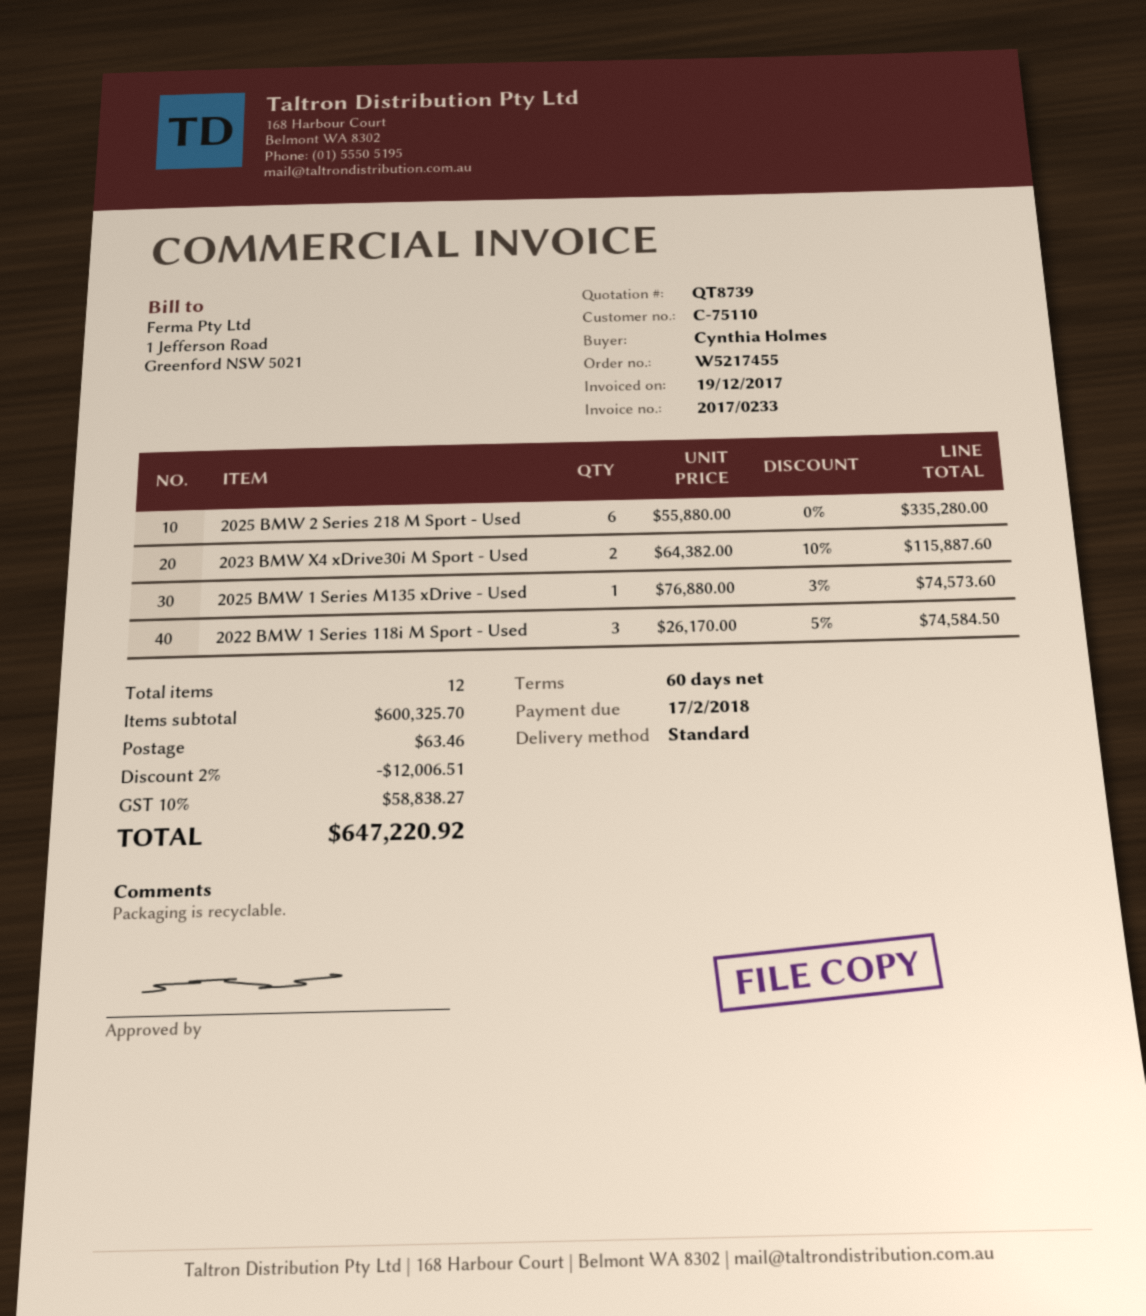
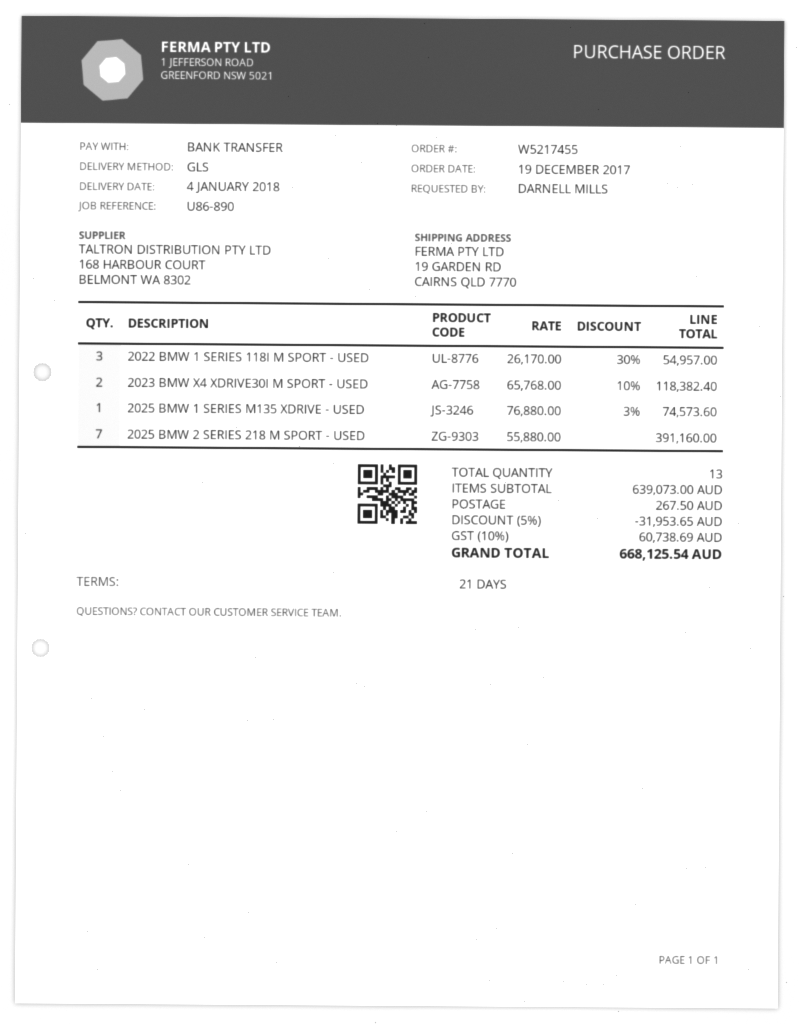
payment terms: 60 days -> 21 days
ordered by: Cynthia Holmes -> DARNELL MILLS
shipping method: standard -> GLS
2025 BMW 2 Series 218 M Sport - Used: 6 x 55880.00 = 335280.00 -> 7 x 55880.00 = 391160.00
2023 BMW X4 xDrive30i M Sport - Used: 2 x 64382.00 - 10% = 115887.60 -> 2 x 65768.00 - 10% = 118382.40
2022 BMW 1 Series 118i M Sport - Used: 3 x 26170.00 - 5% = 74584.50 -> 3 x 26170.00 - 30% = 54957.00
total quantity: 12 -> 13
subtotal: 600325.70 -> 639073.00
discount: 2% = 12006.51 -> 5% = 31953.65
shipping: 63.46 -> 267.50
tax: 10% = 58838.27 -> 10% = 60738.69
total: 647220.92 -> 668125.54

